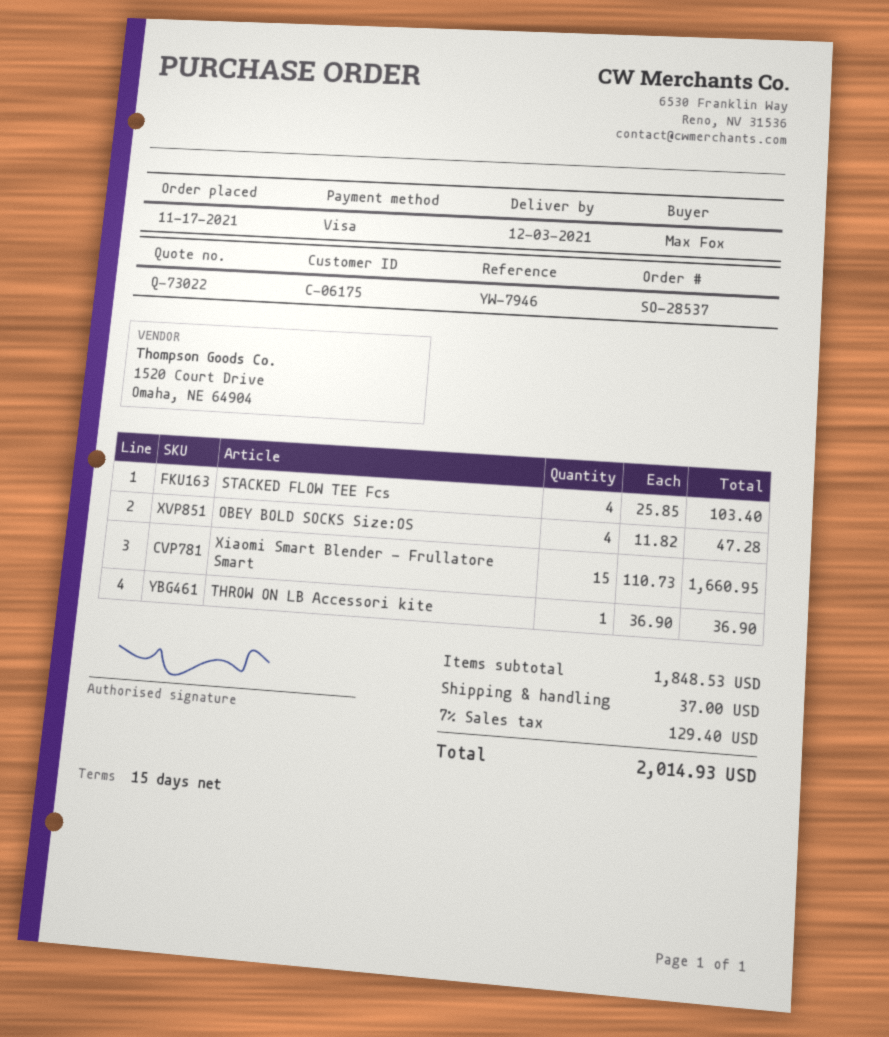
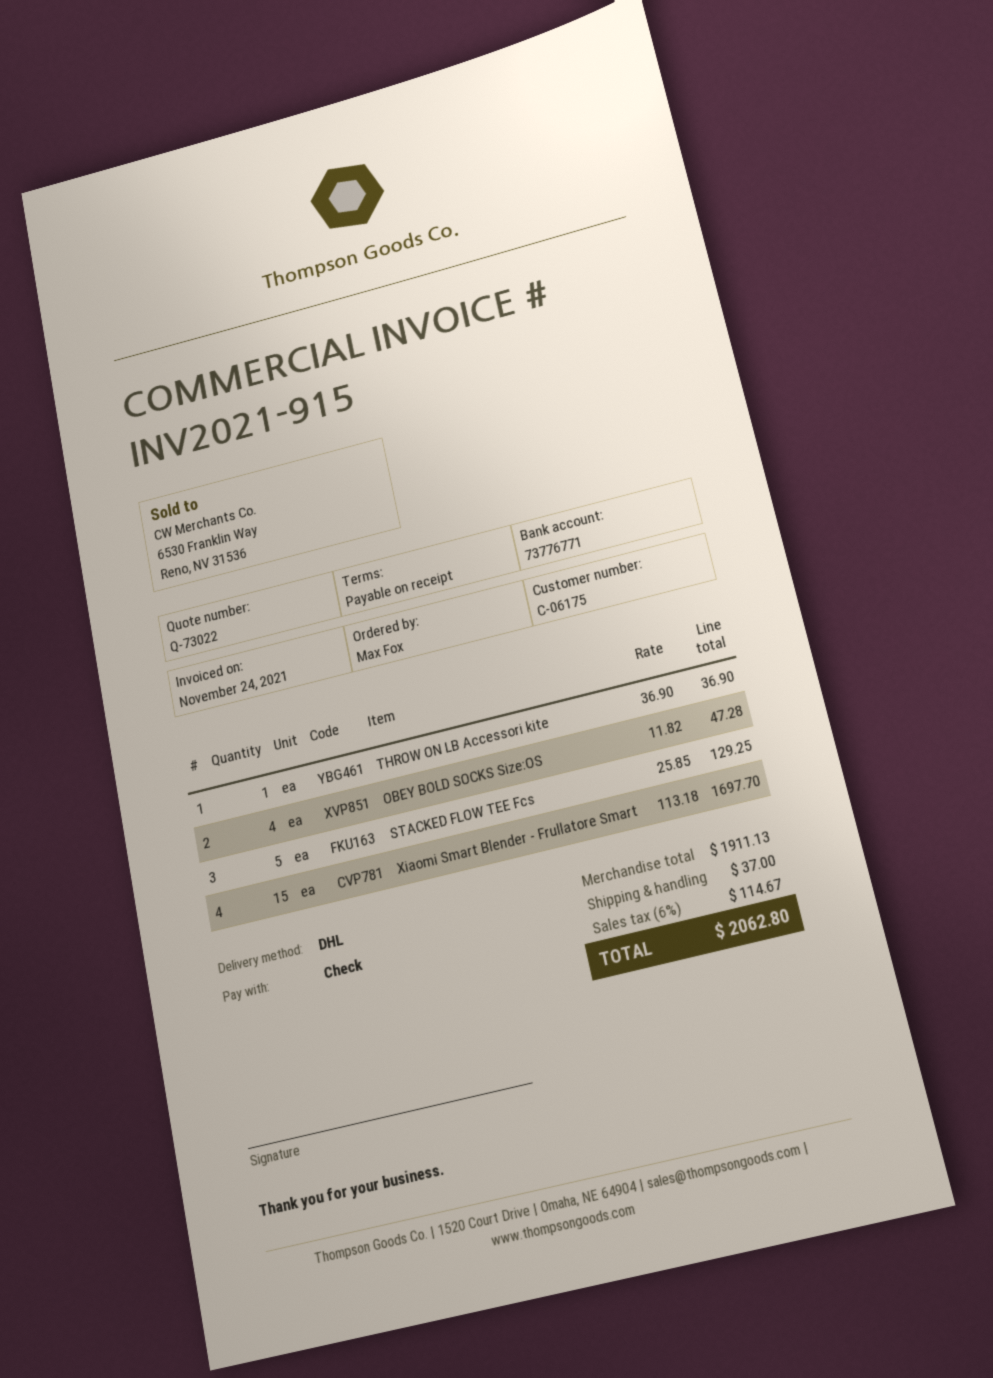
payment terms: 15 days -> on receipt
payment method: Visa -> cheque
STACKED FLOW TEE Fcs: 4 x 25.85 = 103.40 -> 5 x 25.85 = 129.25
Xiaomi Smart Blender - Frullatore Smart: 15 x 110.73 = 1660.95 -> 15 x 113.18 = 1697.70
subtotal: 1848.53 -> 1911.13
tax: 7% = 129.40 -> 6% = 114.67
total: 2014.93 -> 2062.80

